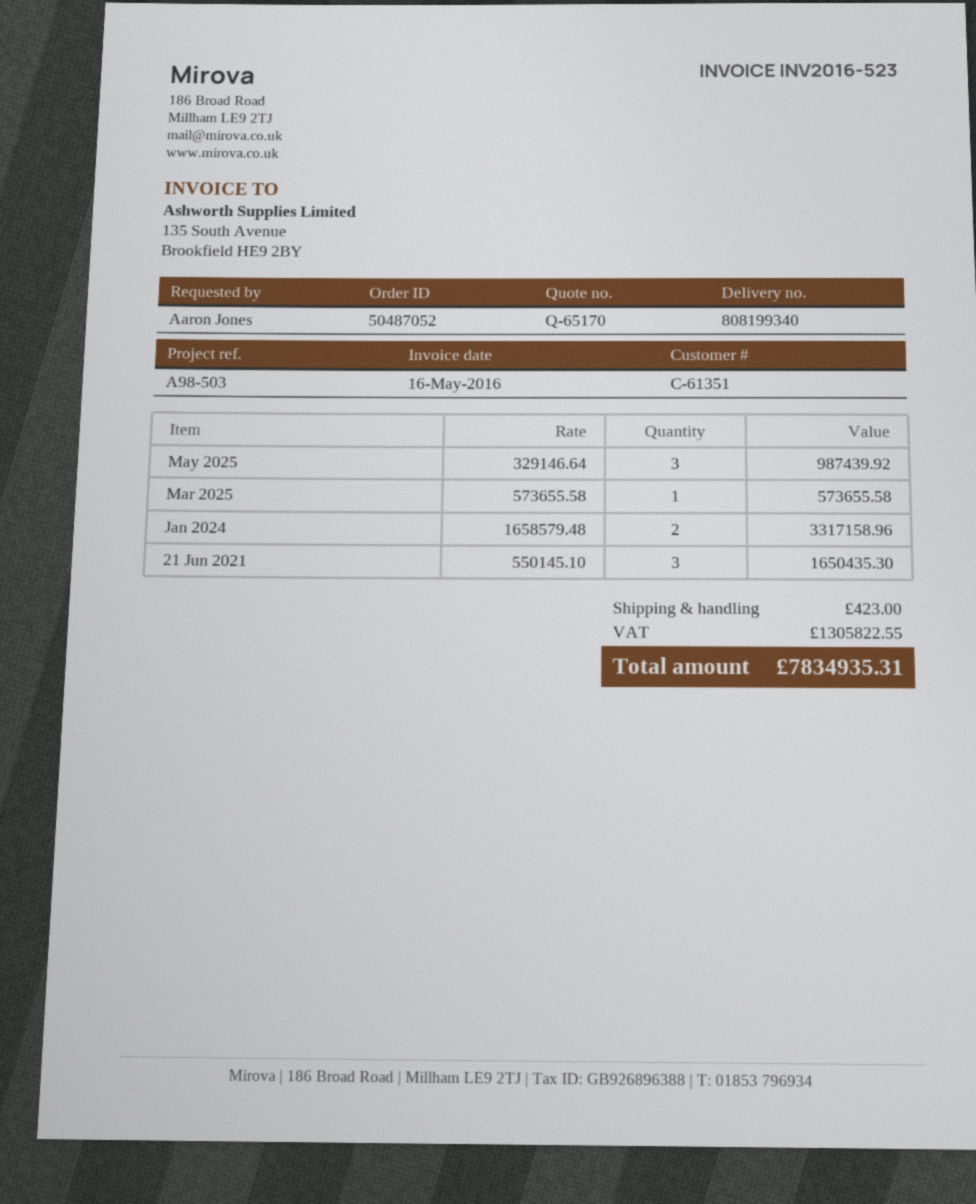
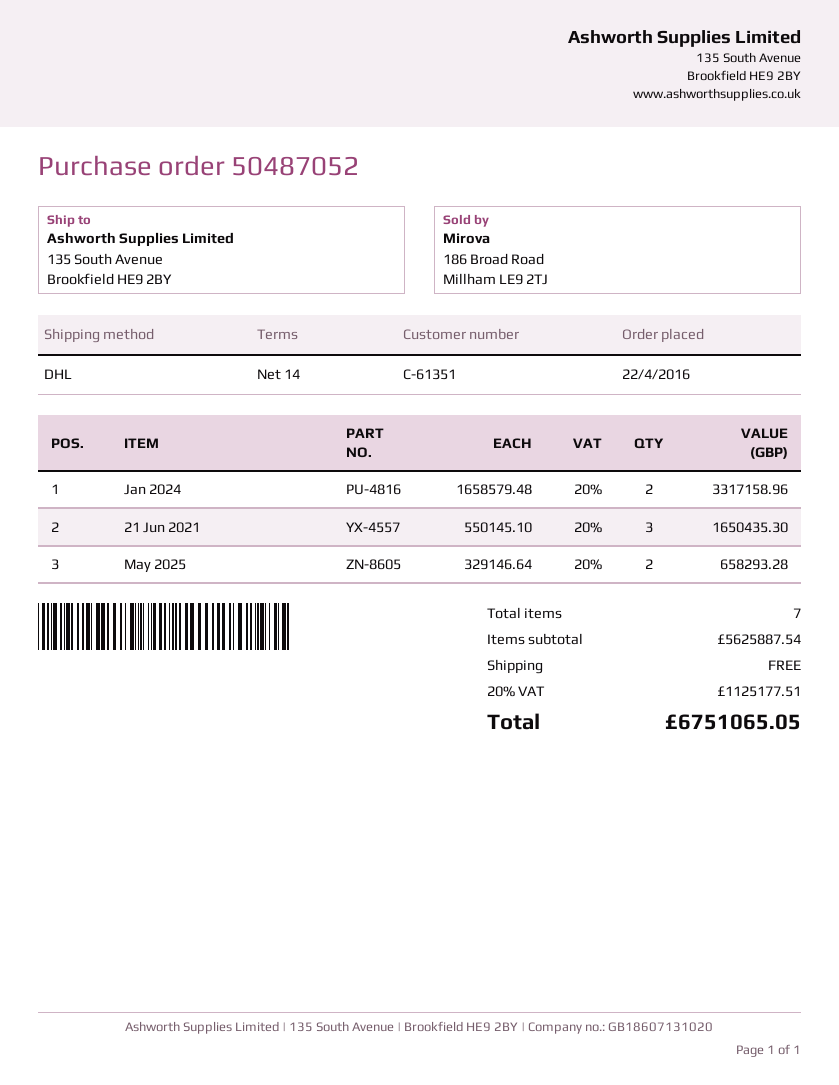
May 2025: 3 x 329146.64 = 987439.92 -> 2 x 329146.64 = 658293.28
Mar 2025: 1 x 573655.58 = 573655.58 -> none
shipping: 423.00 -> 0.00
tax: 1305822.55 -> 1125177.51
total: 7834935.31 -> 6751065.05

